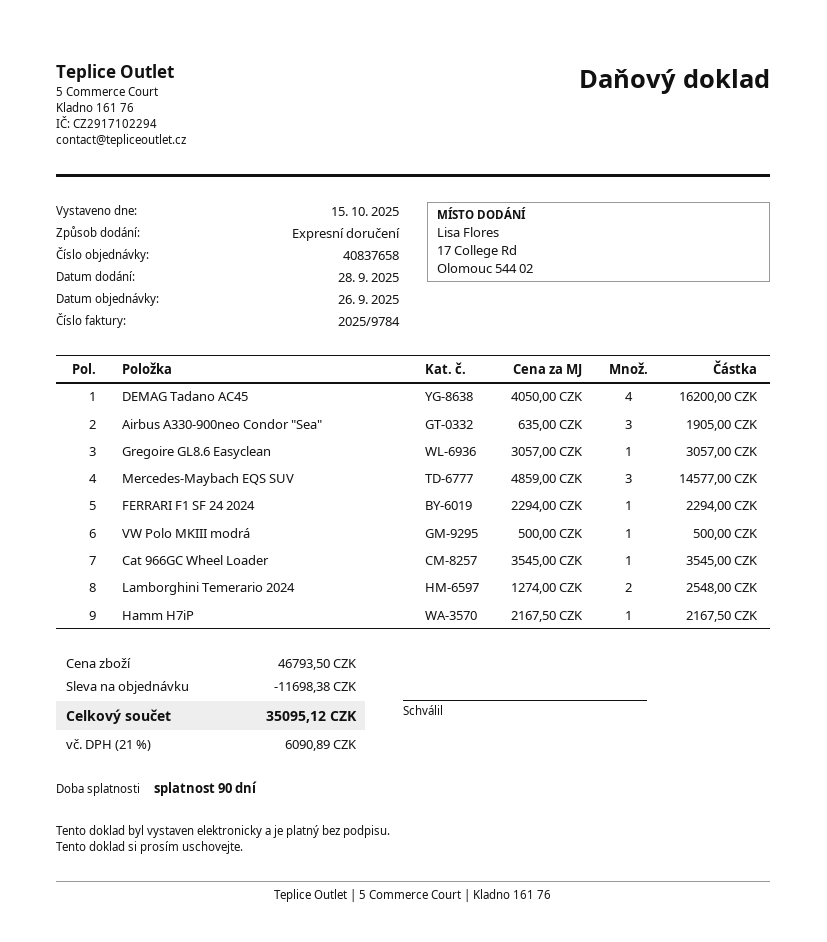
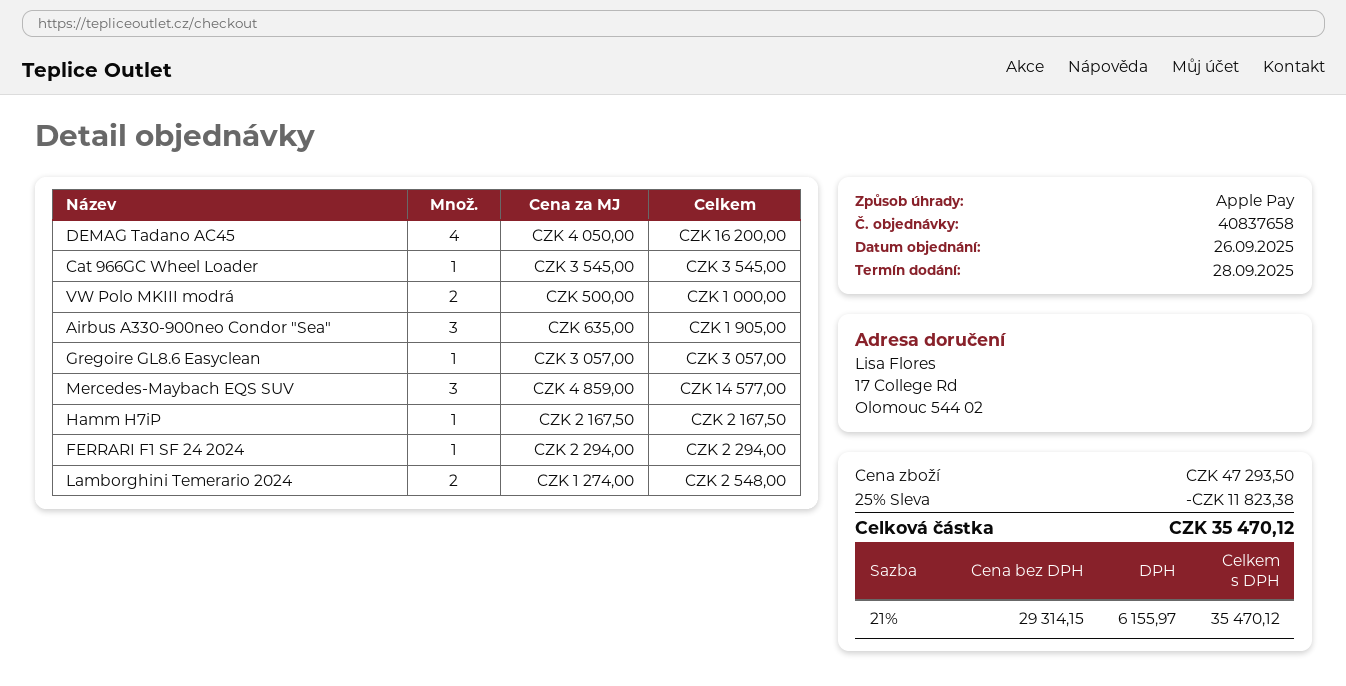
VW Polo MKIII modrá: 1 x 500.00 = 500.00 -> 2 x 500.00 = 1000.00
subtotal: 46793.50 -> 47293.50
discount: 11698.38 -> 11823.38
tax: 21% = 6090.89 -> 21% = 6155.97
total: 35095.12 -> 35470.12

